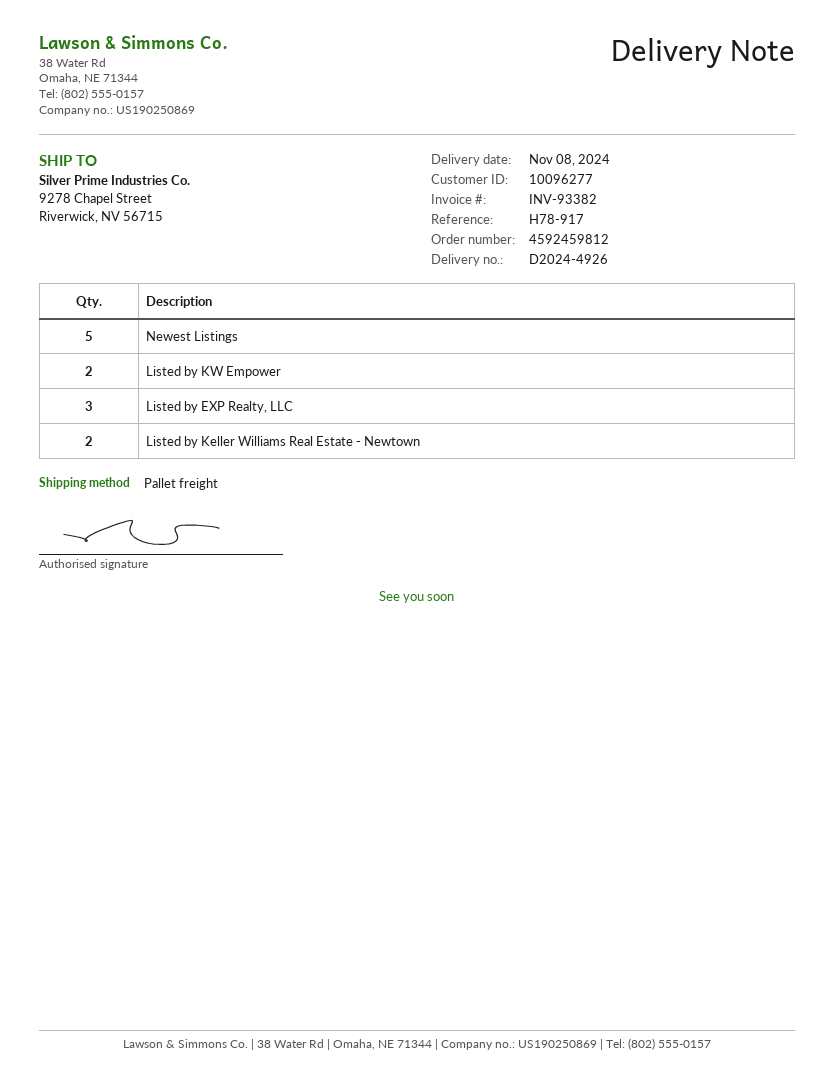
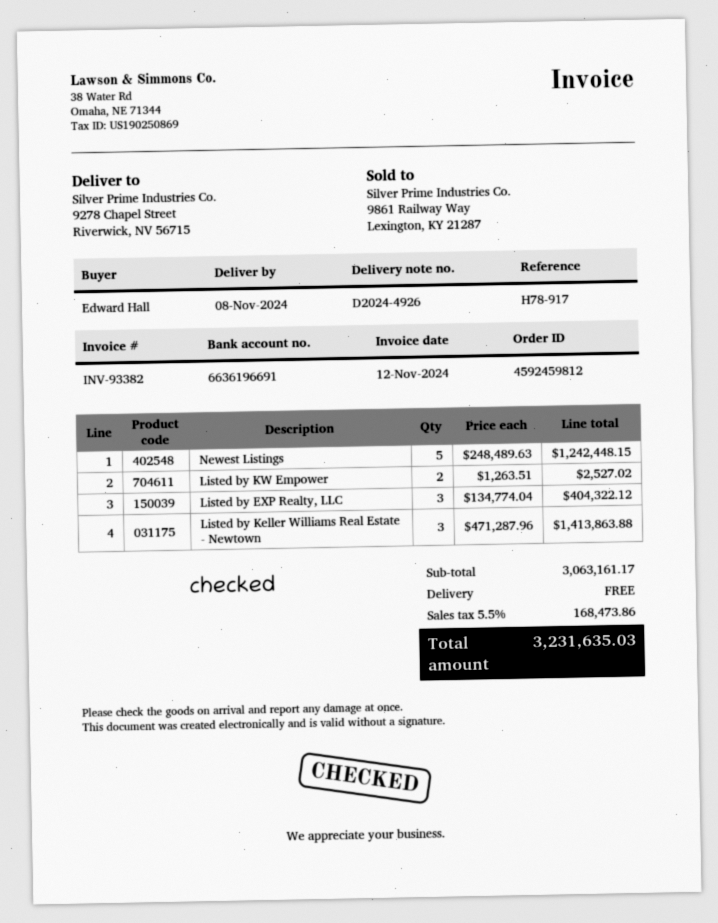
Listed by Keller Williams Real Estate - Newtown: 2 -> 3

